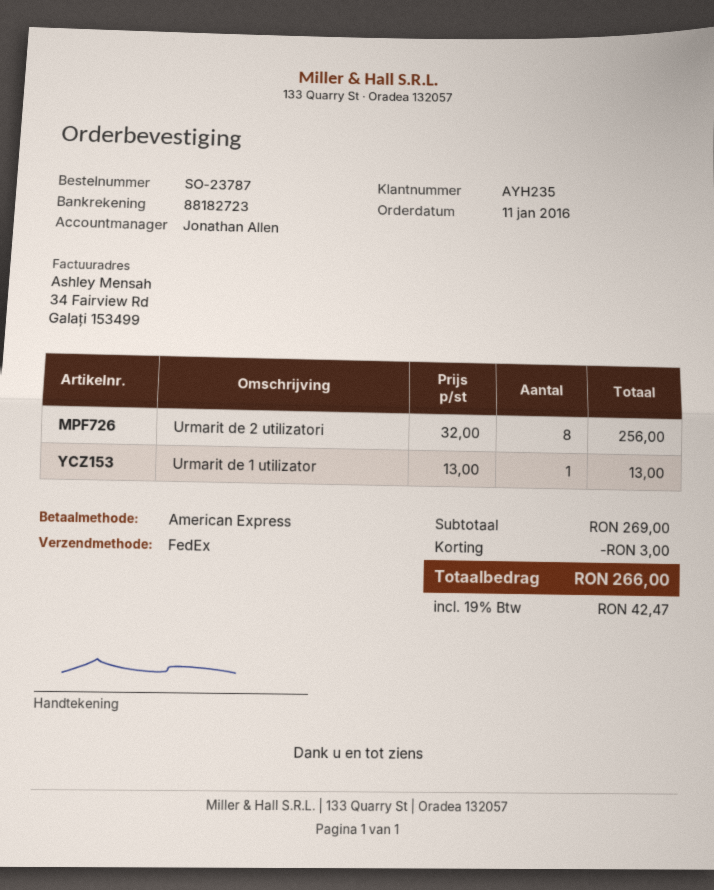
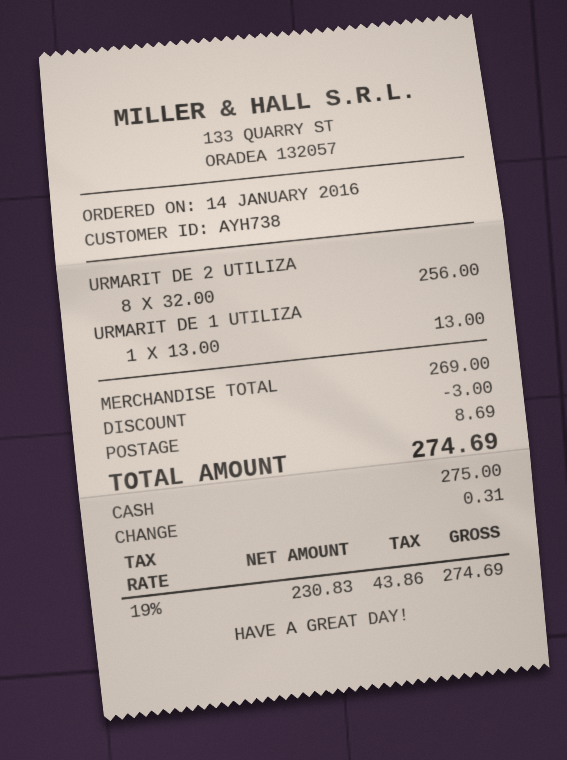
order date: 2016-01-11 -> 2016-01-14
customer number: AYH235 -> AYH738
payment method: American Express -> cash
shipping: none -> 8.69
tax: 19% = 42.47 -> 19% = 43.86
total: 266.00 -> 274.69

